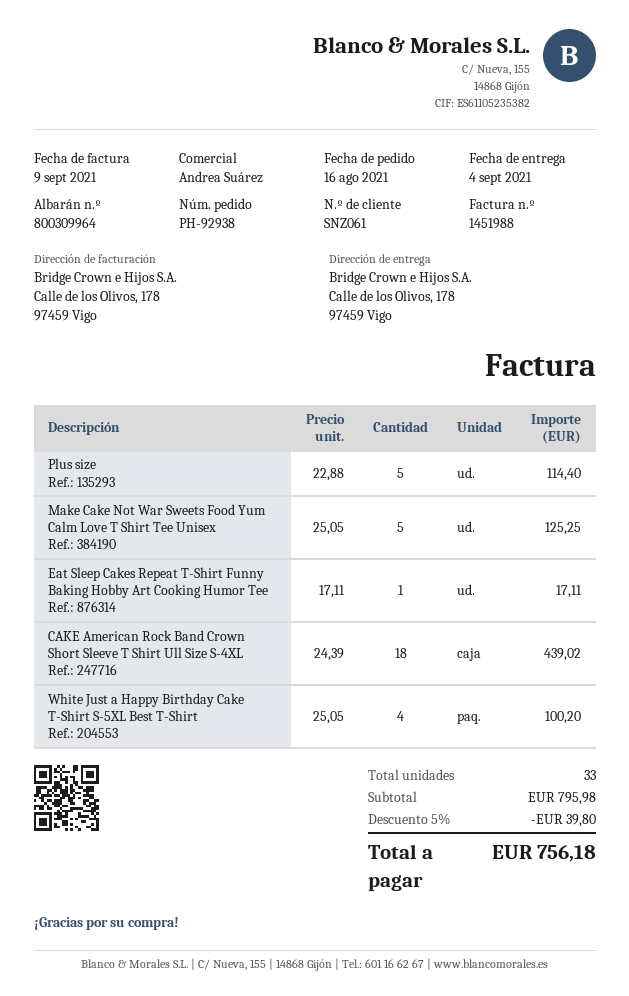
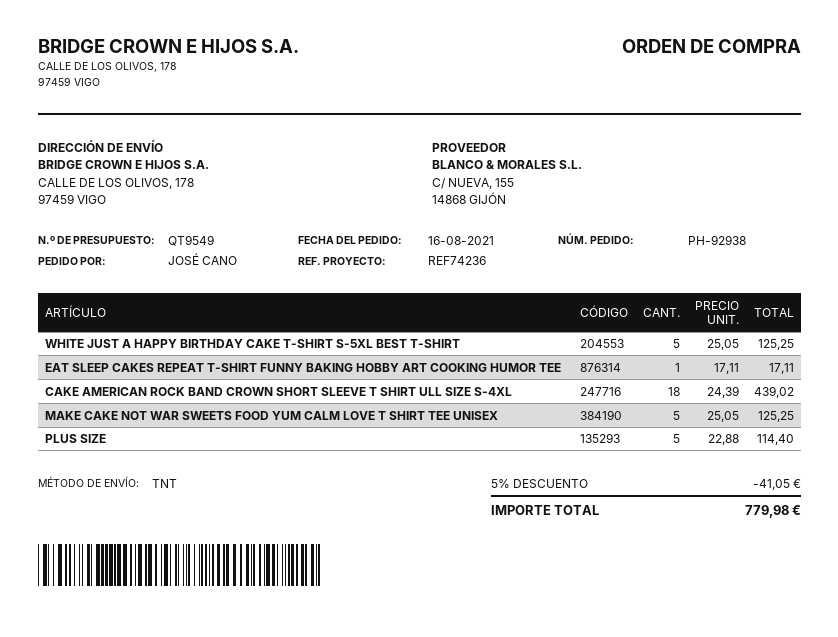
White Just a Happy Birthday Cake T-Shirt S-5XL Best T-Shirt: 4 x 25.05 = 100.20 -> 5 x 25.05 = 125.25
discount: 5% = 39.80 -> 5% = 41.05
total: 756.18 -> 779.98

